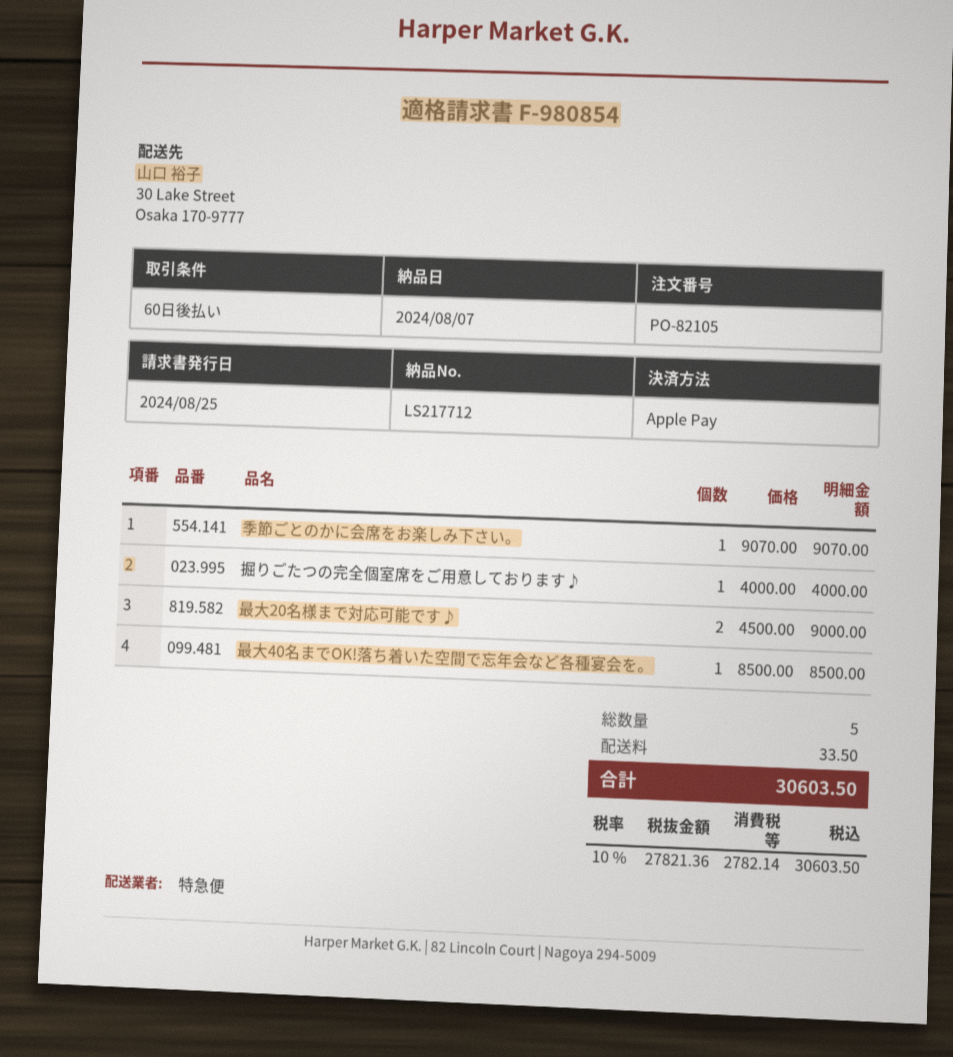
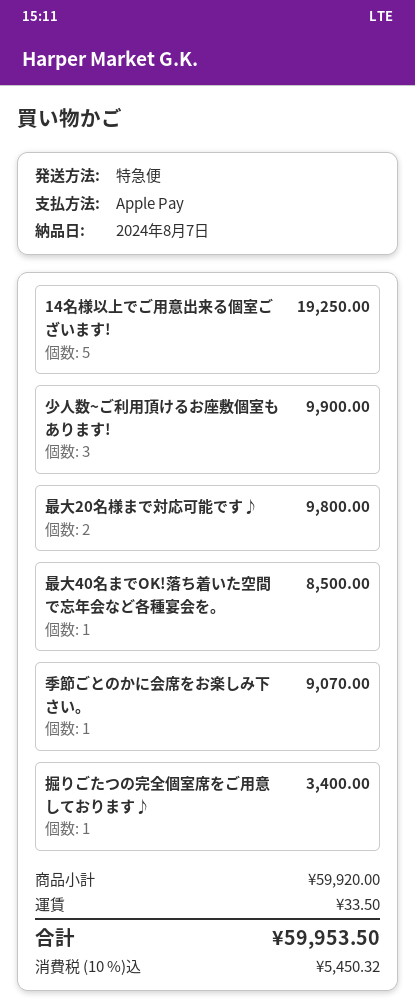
掘りごたつの完全個室席をご用意しております♪: 1 for 4000.00 -> 1 for 3400.00
最大20名様まで対応可能です♪: 2 for 9000.00 -> 2 for 9800.00
14名様以上でご用意出来る個室ございます!: none -> 5 for 19250.00
少人数~ご利用頂けるお座敷個室もあります!: none -> 3 for 9900.00
tax: 10% = 2782.14 -> 10% = 5450.32
total: 30603.50 -> 59953.50

